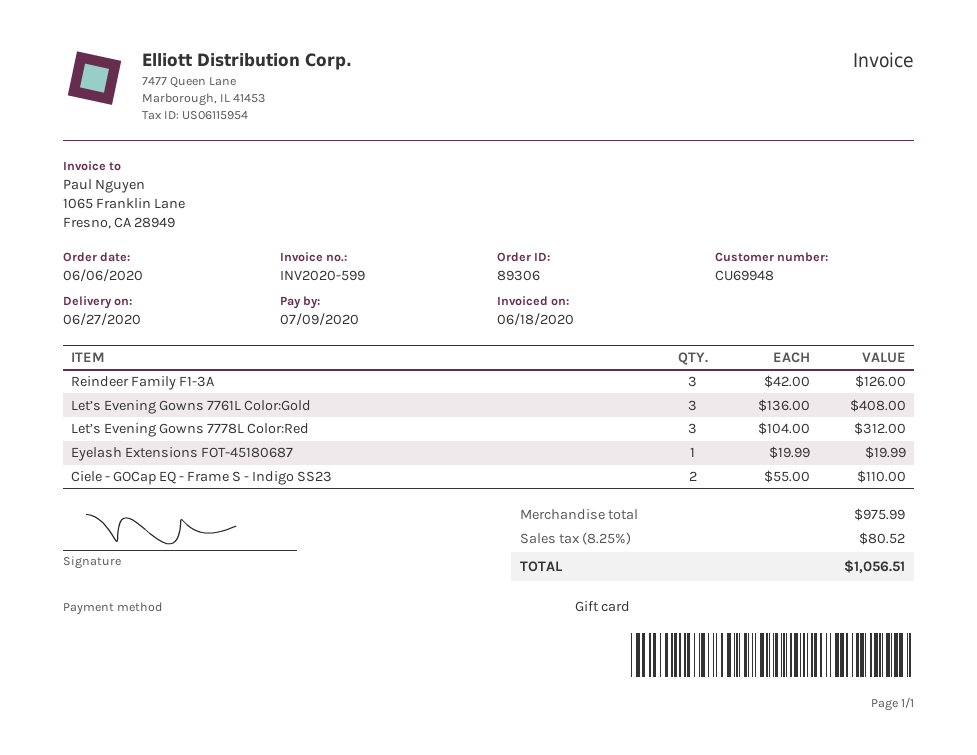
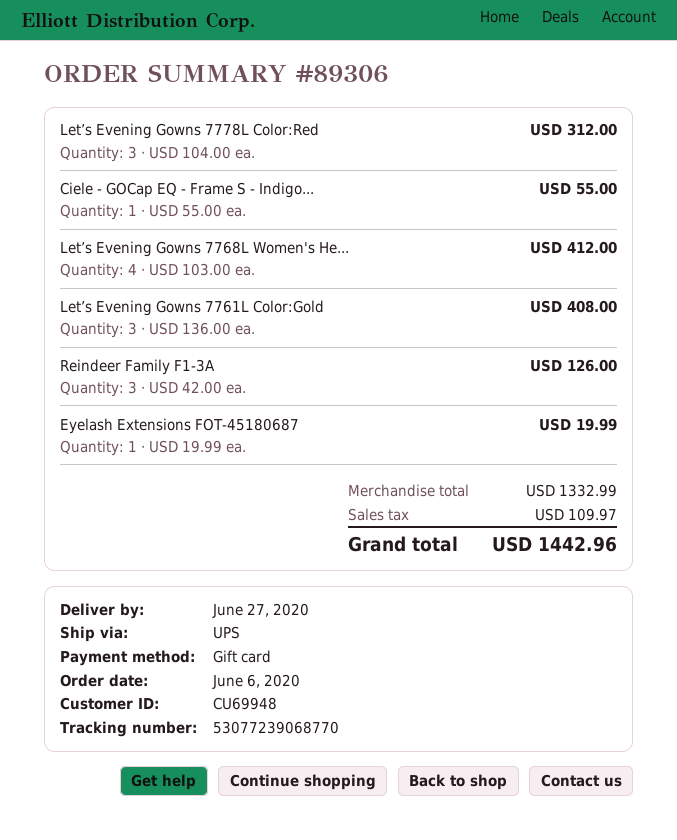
Ciele - GOCap EQ - Frame S - Indigo SS23: 2 x 55.00 = 110.00 -> 1 x 55.00 = 55.00
Let’s Evening Gowns 7768L Women's He...: none -> 4 x 103.00 = 412.00
subtotal: 975.99 -> 1332.99
tax: 80.52 -> 109.97
total: 1056.51 -> 1442.96

